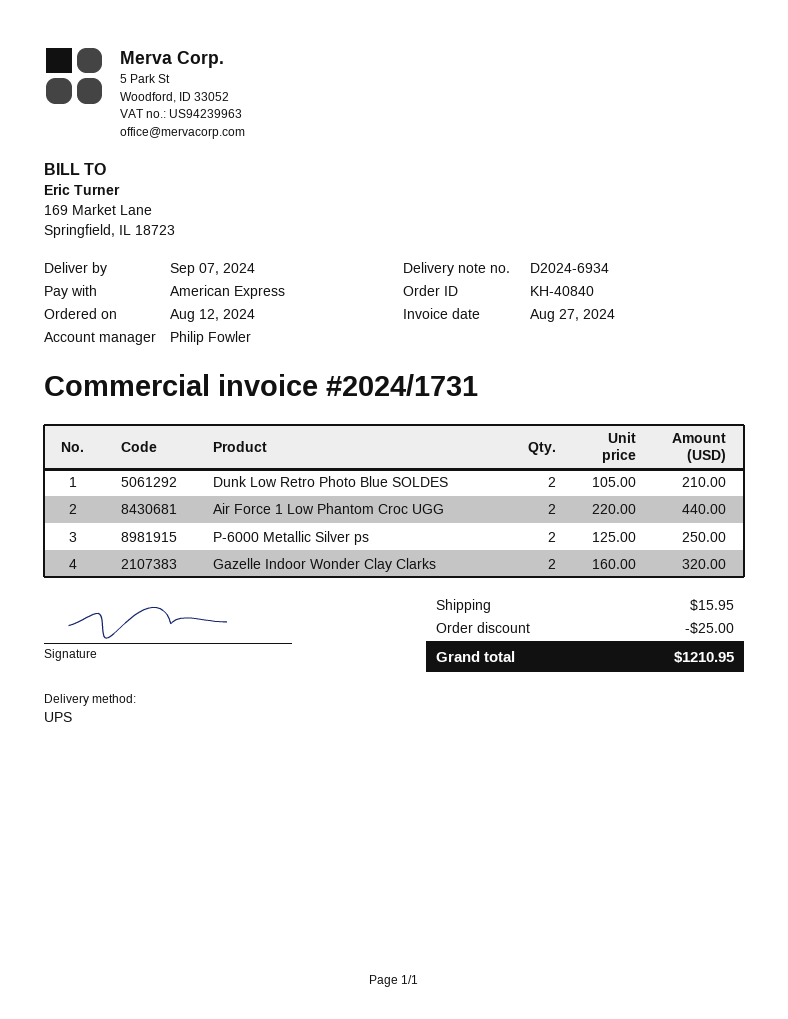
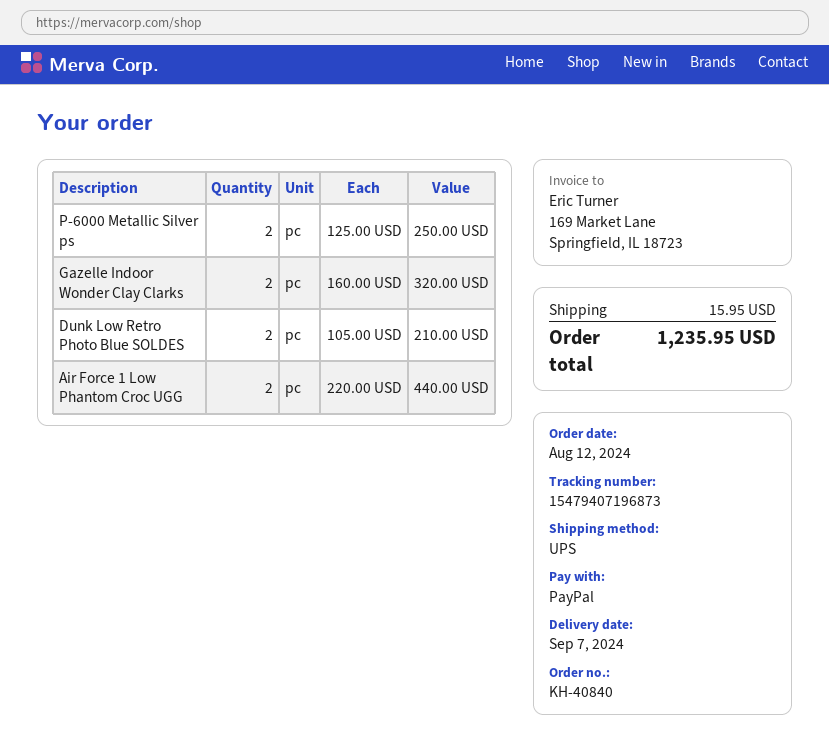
payment method: American Express -> PayPal
discount: 25.00 -> none
total: 1210.95 -> 1235.95

